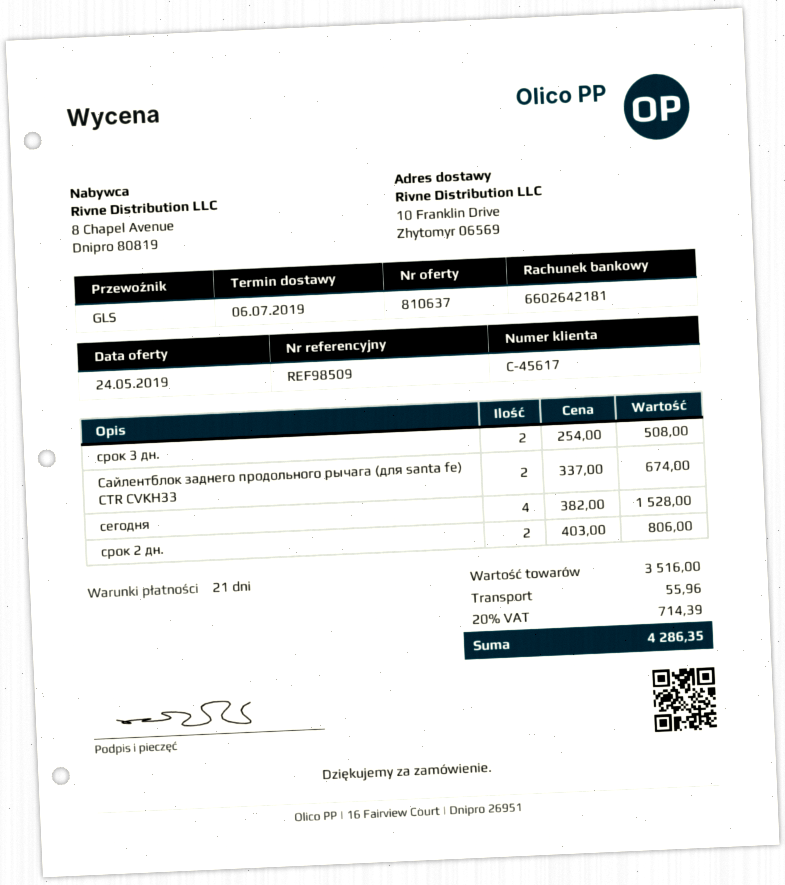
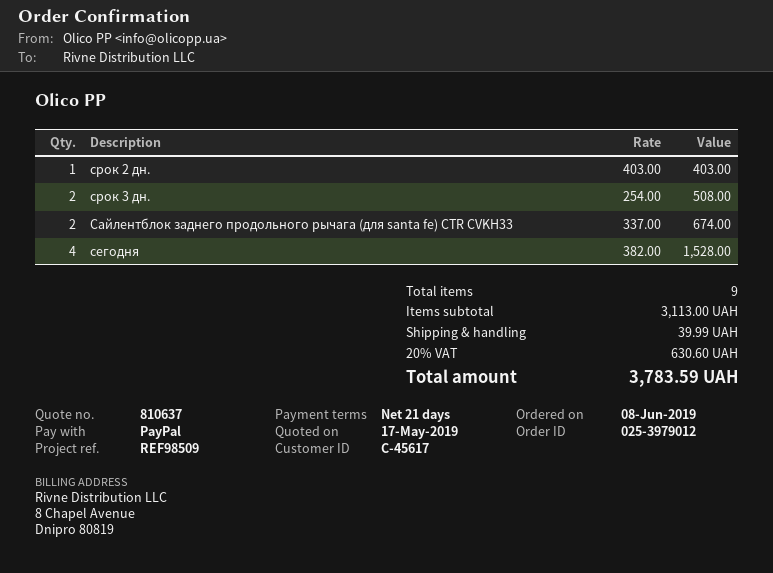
quote date: 2019-05-24 -> 2019-05-17
срок 2 дн.: 2 x 403.00 = 806.00 -> 1 x 403.00 = 403.00
subtotal: 3516.00 -> 3113.00
shipping: 55.96 -> 39.99
tax: 20% = 714.39 -> 20% = 630.60
total: 4286.35 -> 3783.59

